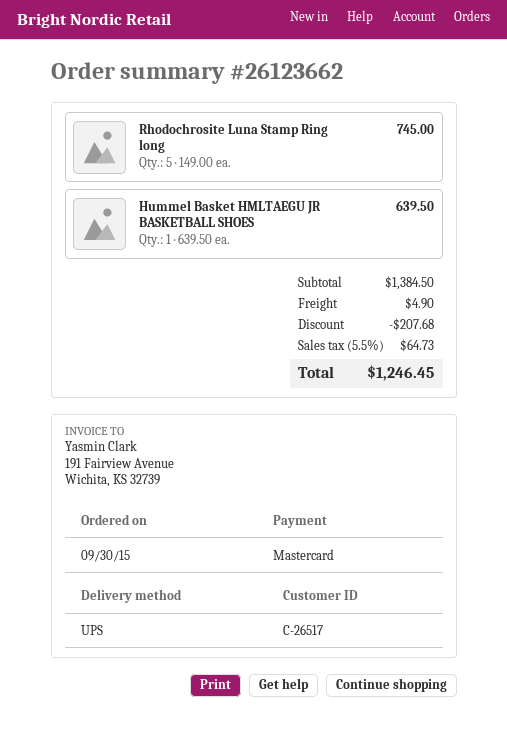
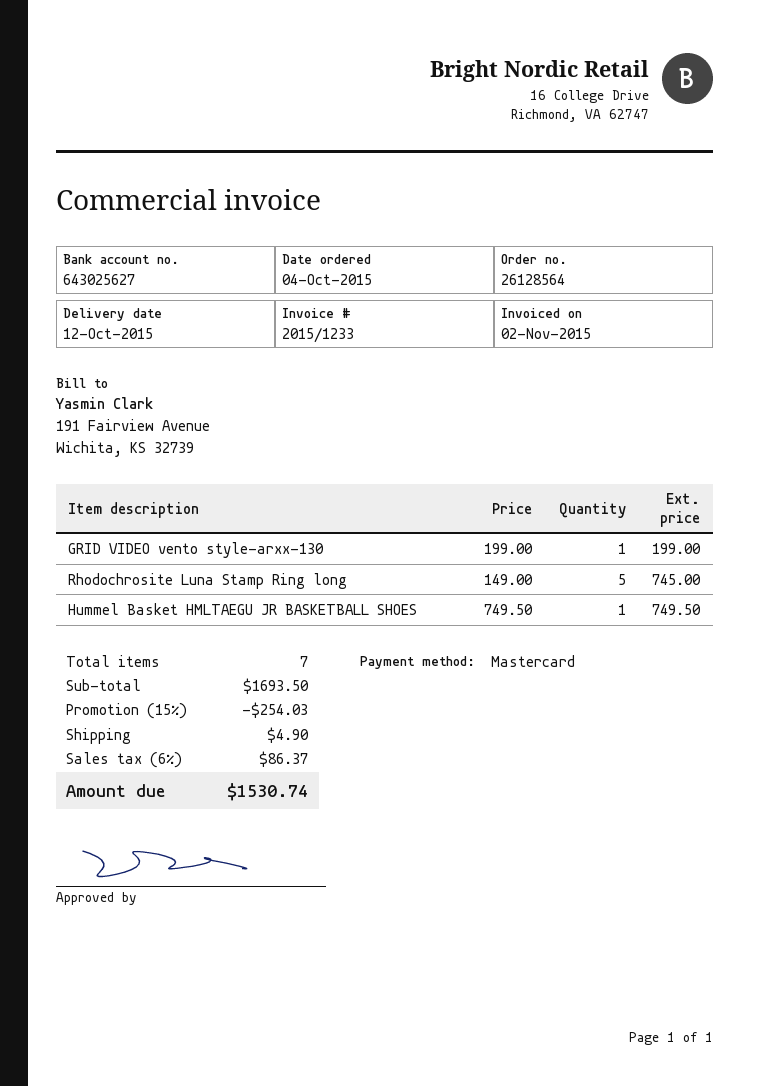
order number: 26123662 -> 26128564
order date: 2015-09-30 -> 2015-10-04
Hummel Basket HMLTAEGU JR BASKETBALL SHOES: 1 x 639.50 = 639.50 -> 1 x 749.50 = 749.50
GRID VIDEO vento style-arxx-130: none -> 1 x 199.00 = 199.00
subtotal: 1384.50 -> 1693.50
discount: 207.68 -> 254.03
tax: 5.5% = 64.73 -> 6% = 86.37
total: 1246.45 -> 1530.74

